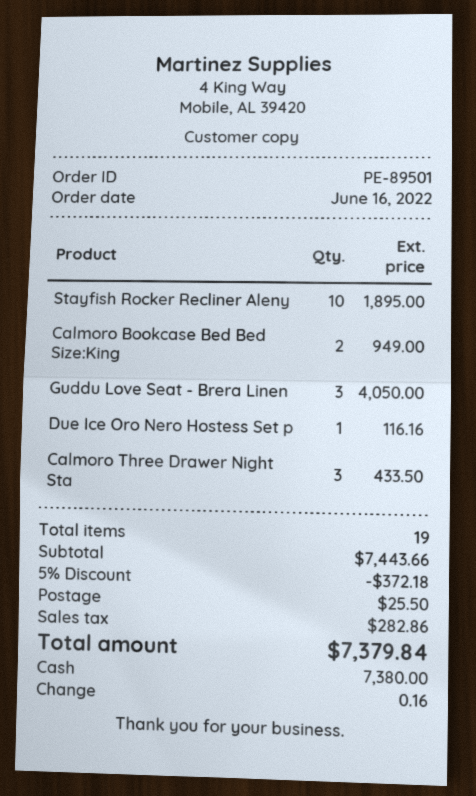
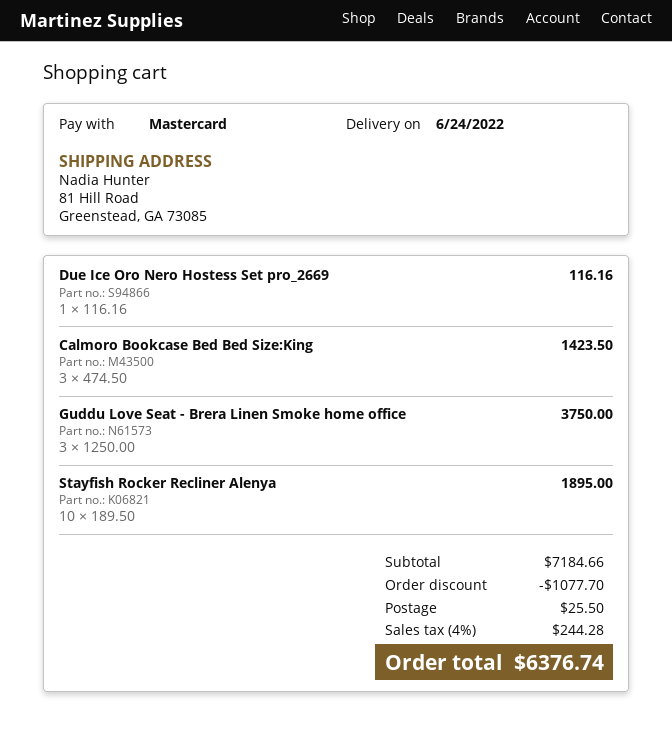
payment method: cash -> Mastercard
Calmoro Bookcase Bed Bed Size:King: 2 for 949.00 -> 3 for 1423.50
Guddu Love Seat - Brera Linen: 3 for 4050.00 -> 3 for 3750.00
Calmoro Three Drawer Night Sta: 3 for 433.50 -> none
subtotal: 7443.66 -> 7184.66
discount: 372.18 -> 1077.70
tax: 282.86 -> 244.28
total: 7379.84 -> 6376.74

